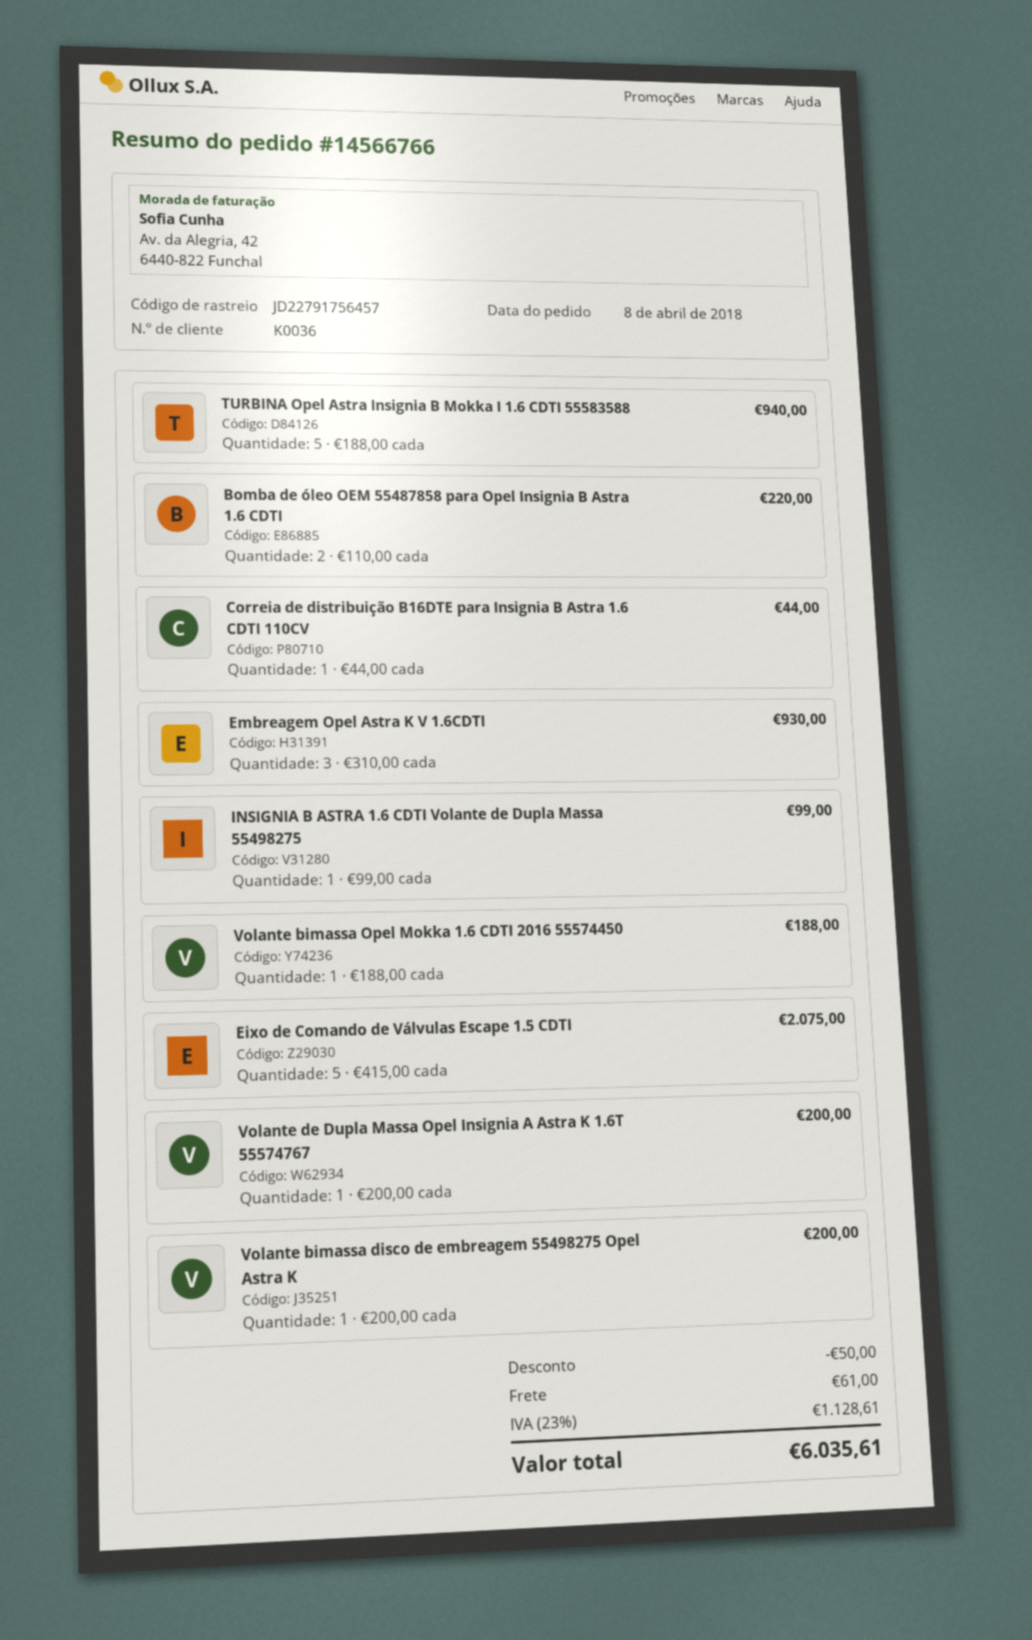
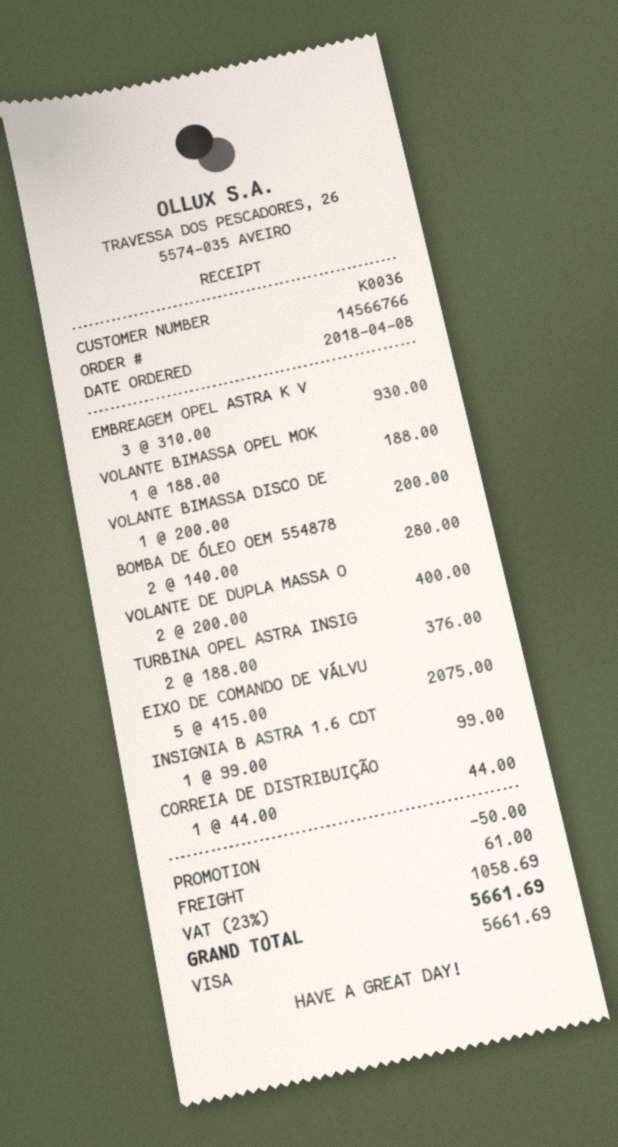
TURBINA Opel Astra Insignia B Mokka I 1.6 CDTI 55583588: 5 x 188.00 = 940.00 -> 2 x 188.00 = 376.00
Bomba de óleo OEM 55487858 para Opel Insignia B Astra 1.6 CDTI: 2 x 110.00 = 220.00 -> 2 x 140.00 = 280.00
Volante de Dupla Massa Opel Insignia A Astra K 1.6T 55574767: 1 x 200.00 = 200.00 -> 2 x 200.00 = 400.00
tax: 23% = 1128.61 -> 23% = 1058.69
total: 6035.61 -> 5661.69

